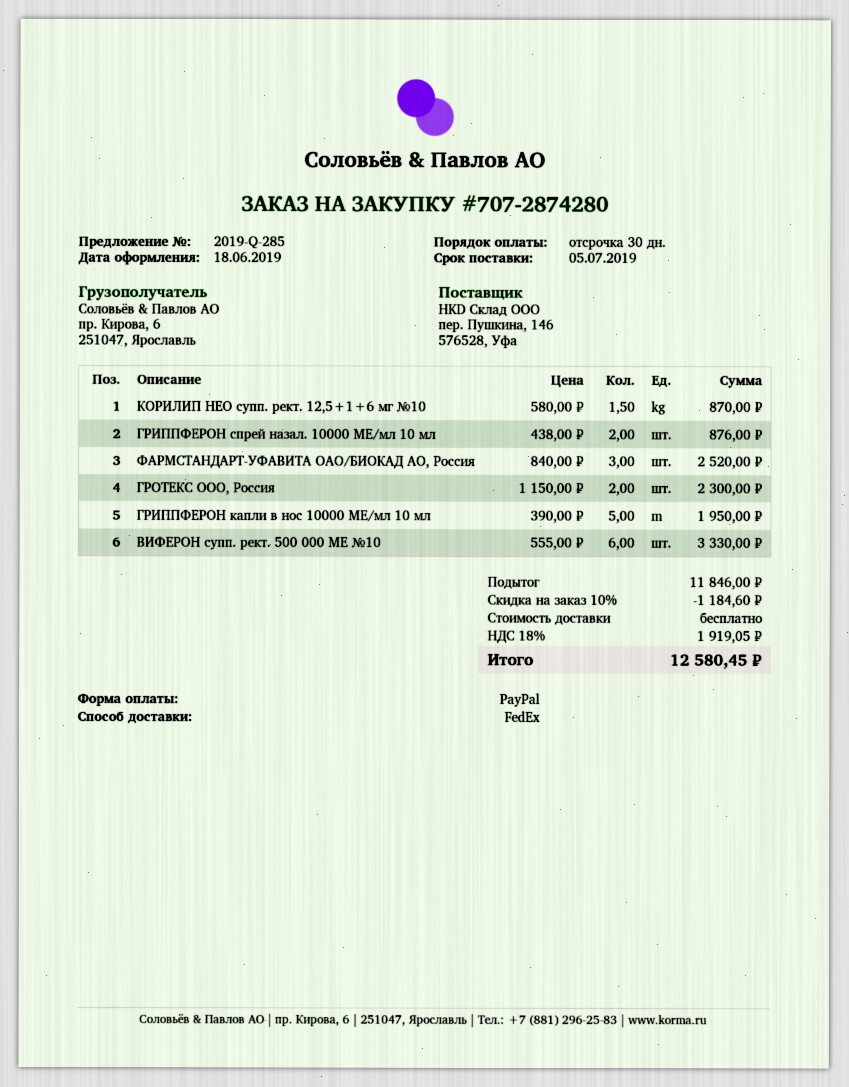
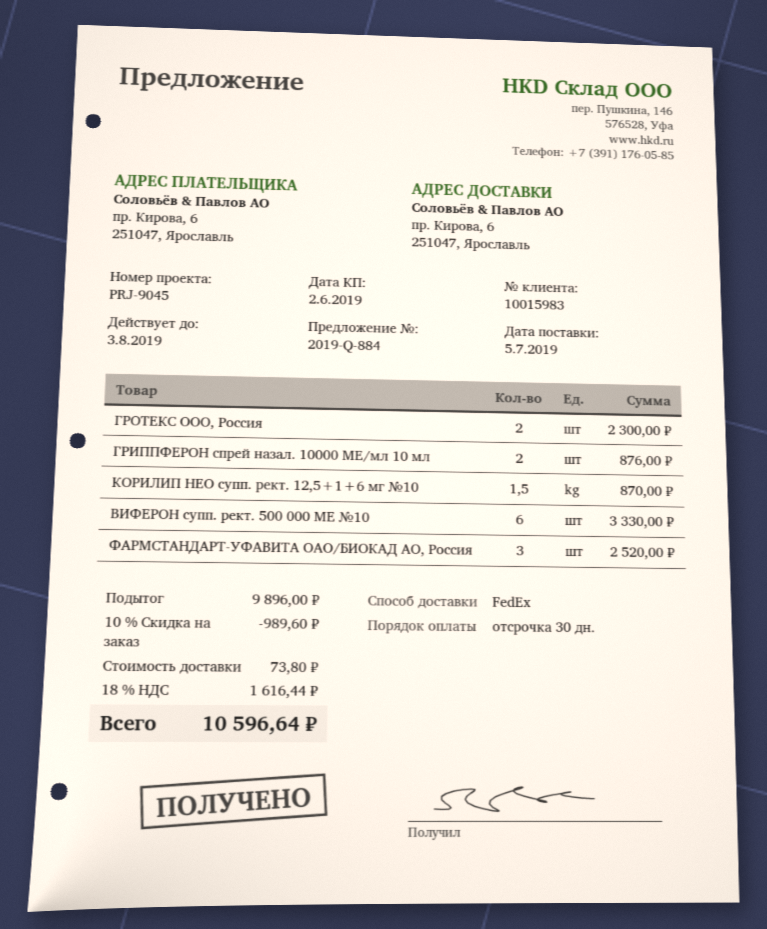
quote number: 2019-Q-285 -> 2019-Q-884
ГРИППФЕРОН капли в нос 10000 МЕ/мл 10 мл: 5 for 1950.00 -> none
subtotal: 11846.00 -> 9896.00
discount: 10% = 1184.60 -> 10% = 989.60
shipping: 0.00 -> 73.80
tax: 18% = 1919.05 -> 18% = 1616.44
total: 12580.45 -> 10596.64

